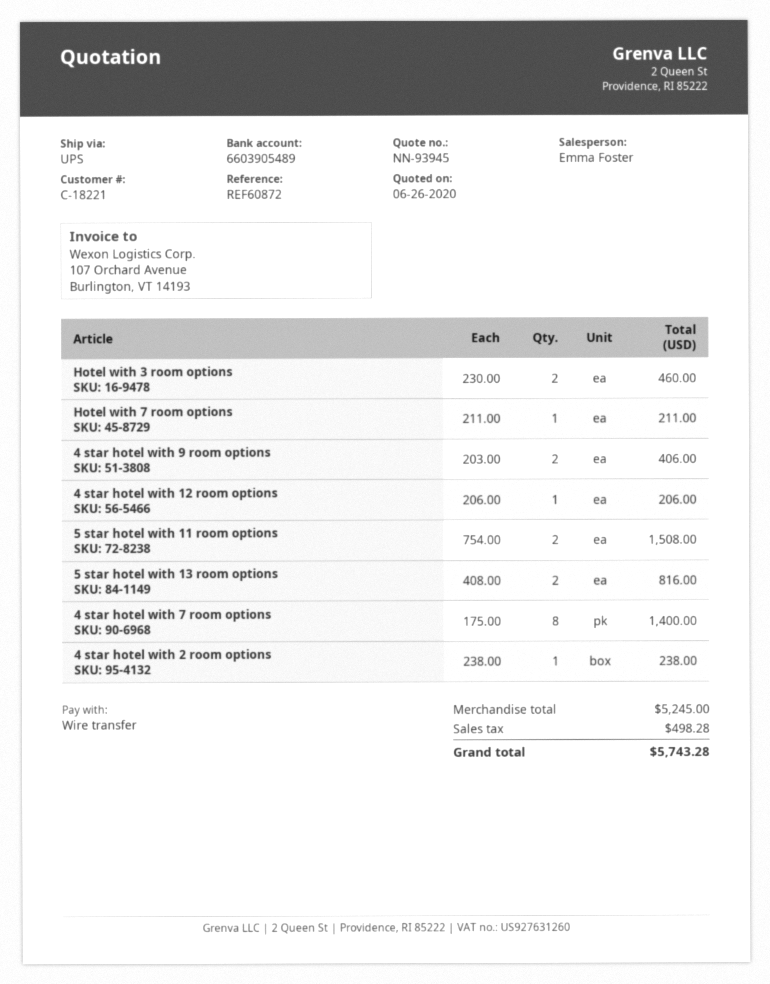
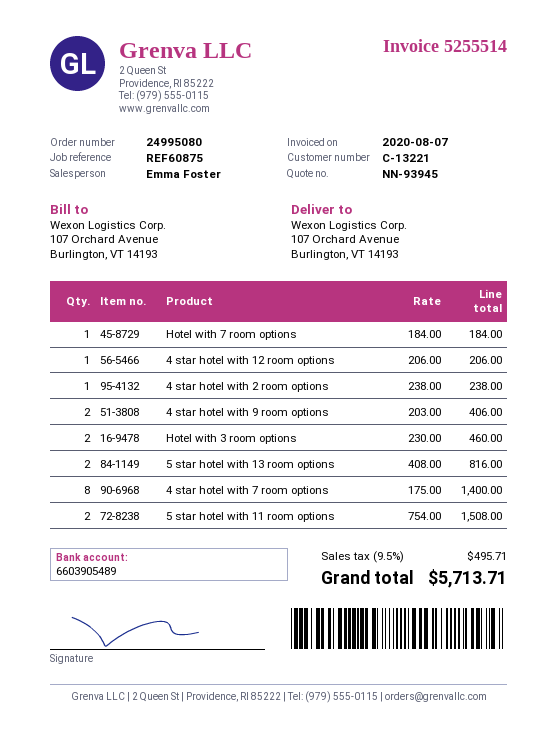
customer number: C-18221 -> C-13221
reference: REF60872 -> REF60875
Hotel with 7 room options: 1 x 211.00 = 211.00 -> 1 x 184.00 = 184.00
tax: 498.28 -> 495.71
total: 5743.28 -> 5713.71

